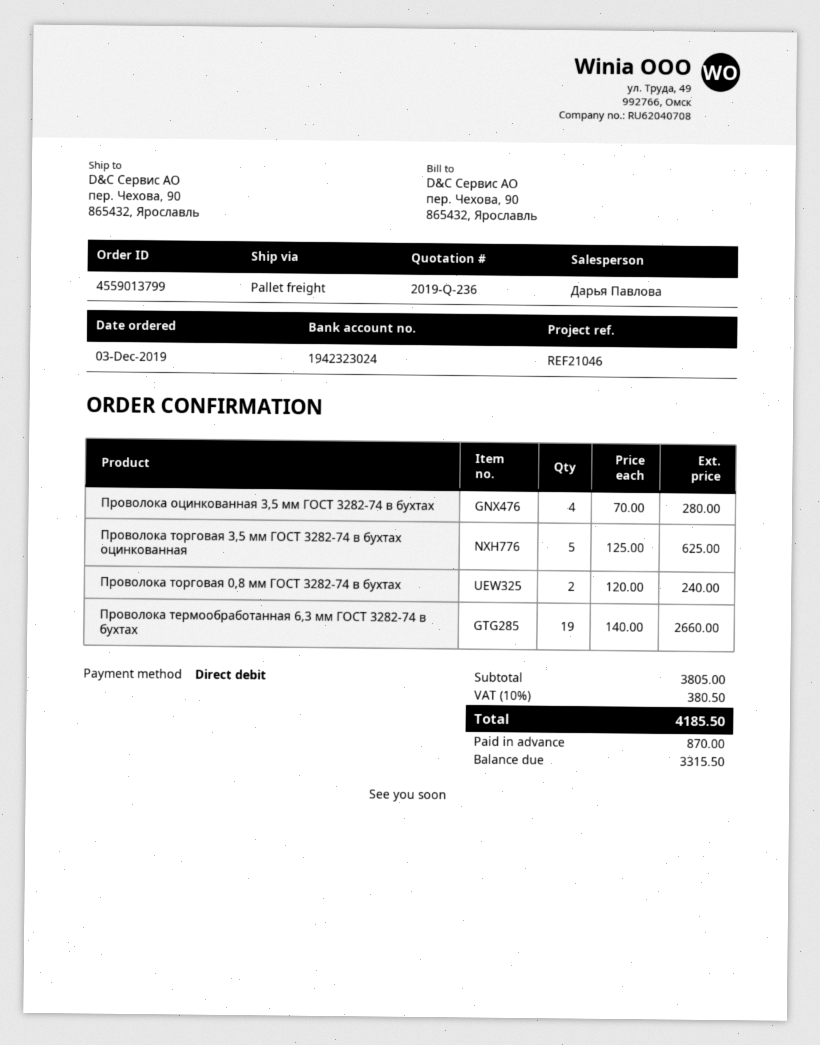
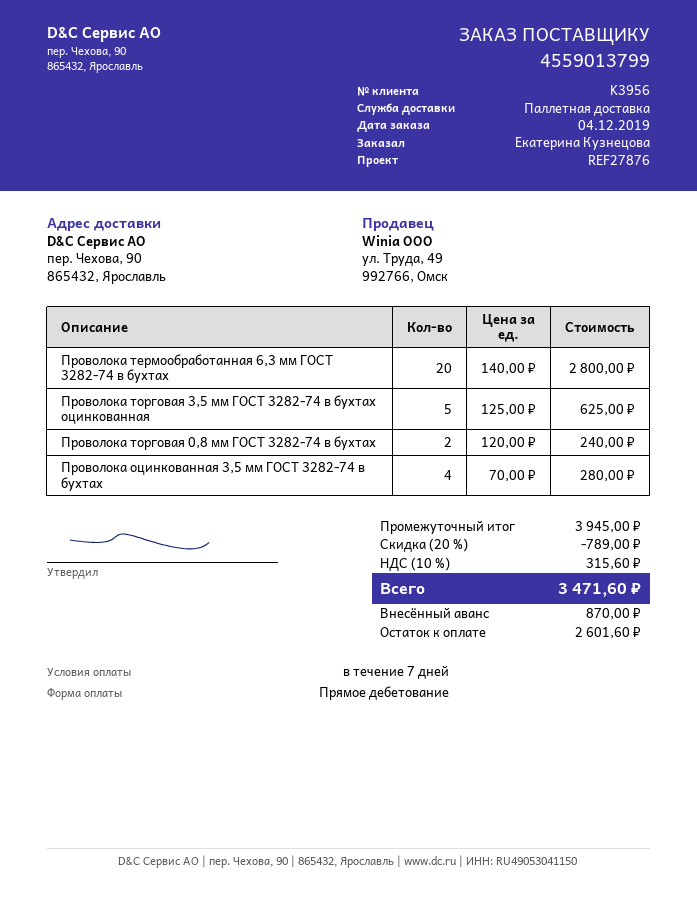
order date: 2019-12-03 -> 2019-12-04
reference: REF21046 -> REF27876
Проволока термообработанная 6,3 мм ГОСТ 3282-74 в бухтах: 19 x 140.00 = 2660.00 -> 20 x 140.00 = 2800.00
subtotal: 3805.00 -> 3945.00
discount: none -> 20% = 789.00
tax: 10% = 380.50 -> 10% = 315.60
total: 4185.50 -> 3471.60
balance: 3315.50 -> 2601.60

